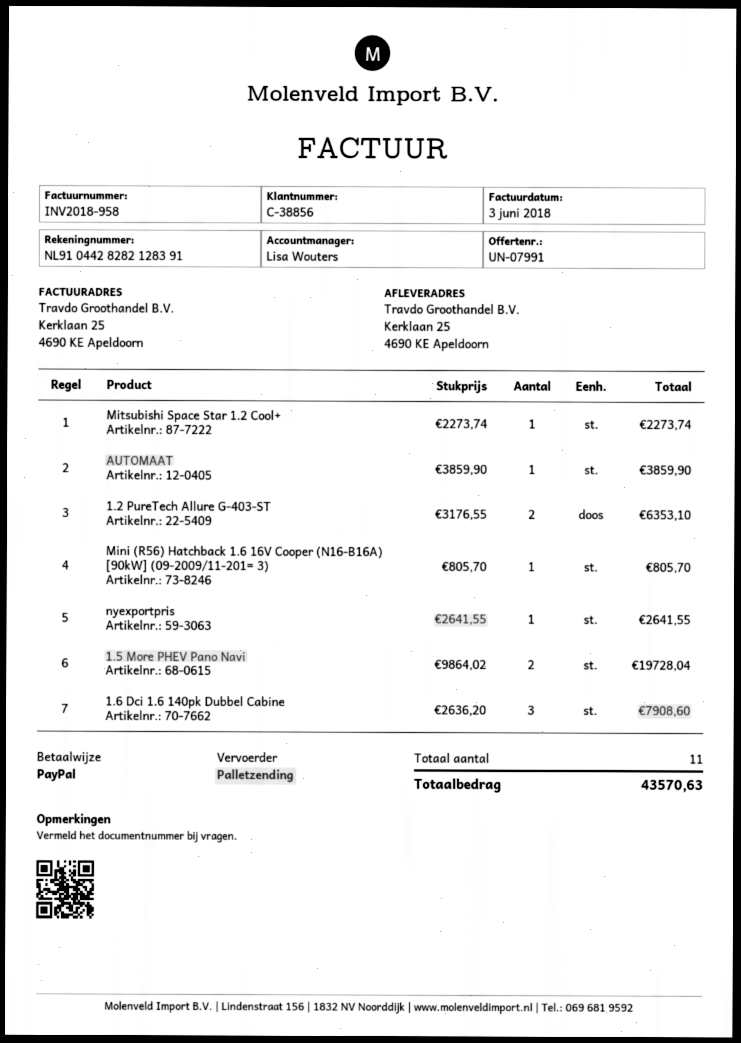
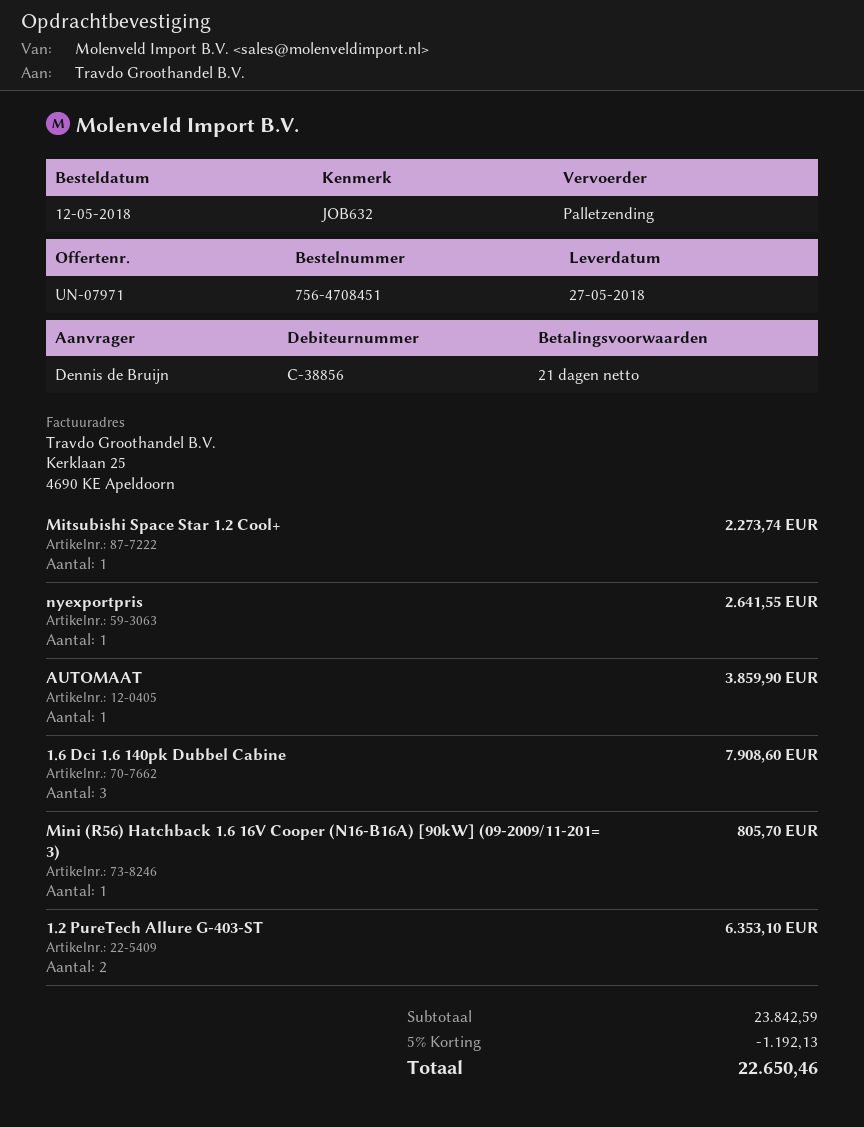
quote number: UN-07991 -> UN-07971
1.5 More PHEV Pano Navi: 2 for 19728.04 -> none
discount: none -> 5% = 1192.13
total: 43570.63 -> 22650.46

